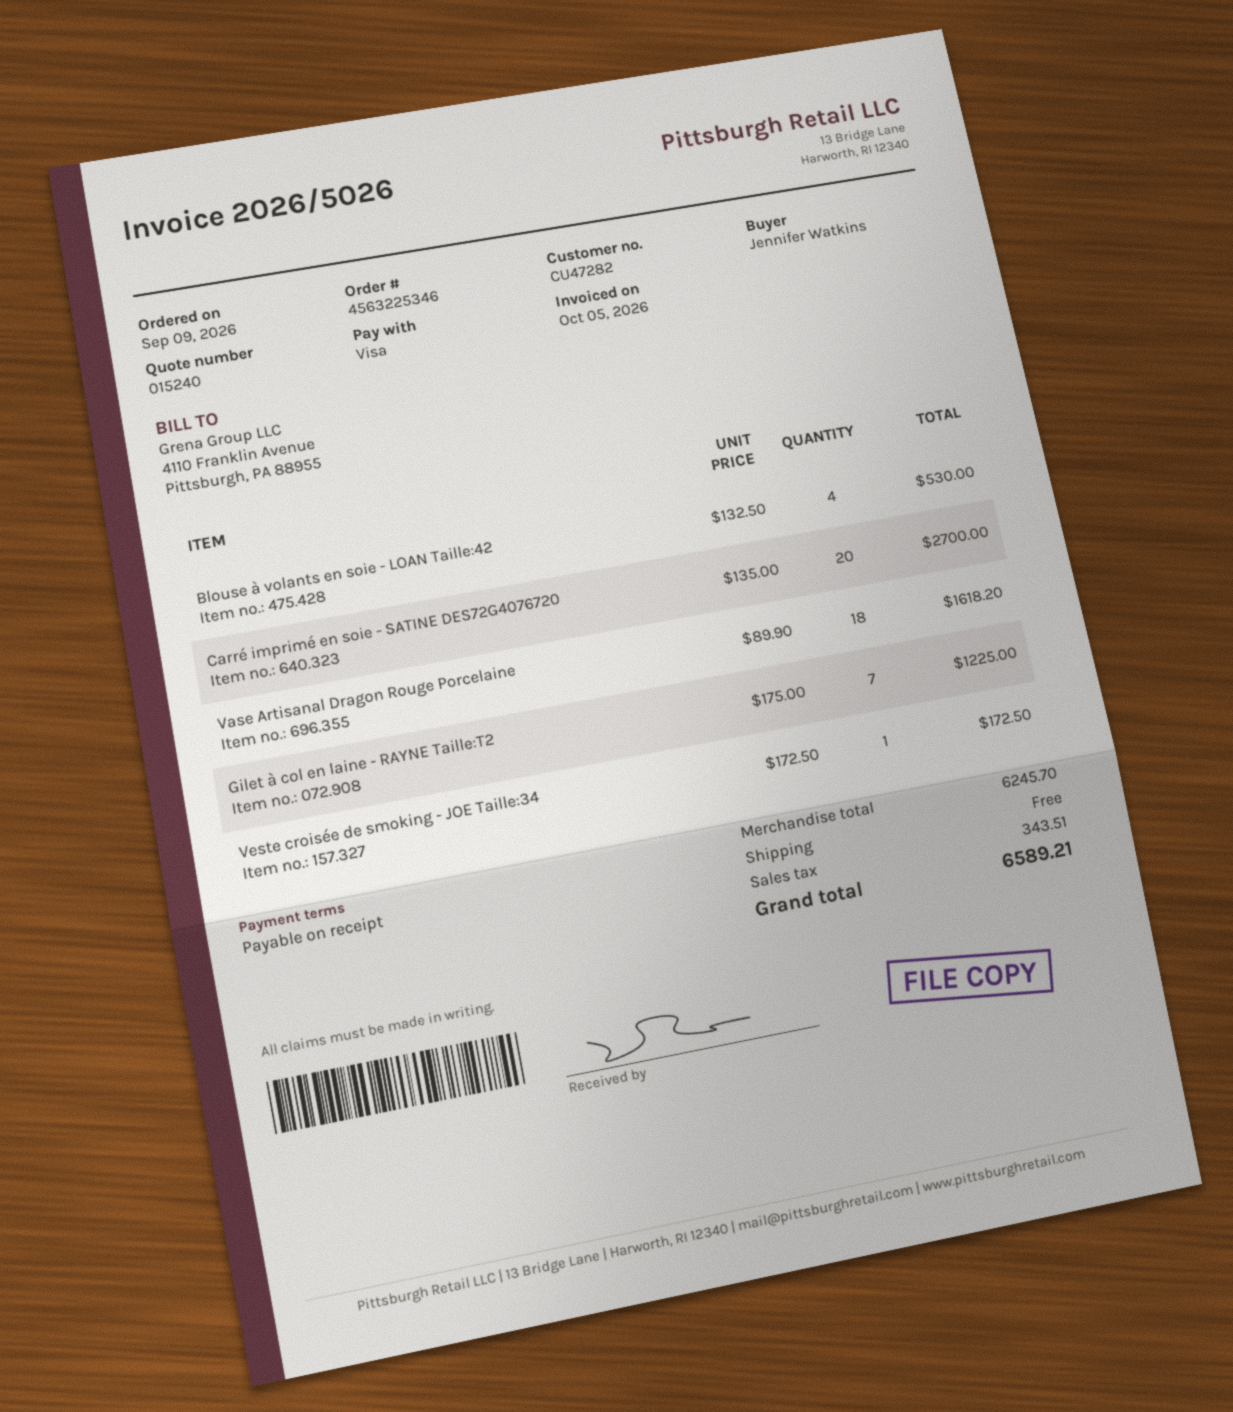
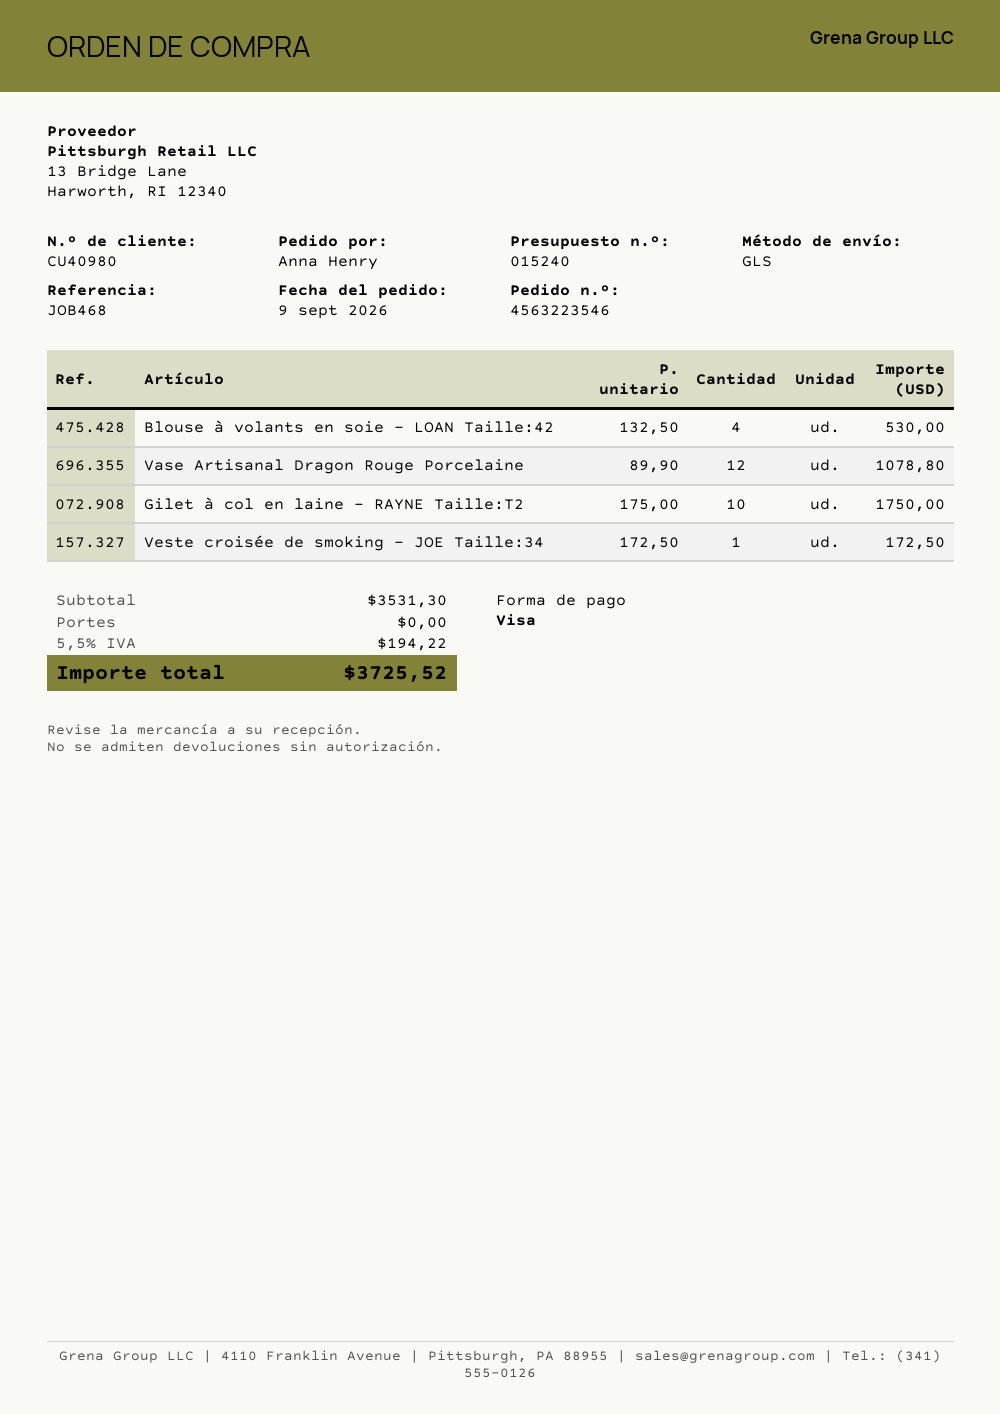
order number: 4563225346 -> 4563223546
customer number: CU47282 -> CU40980
ordered by: Jennifer Watkins -> Anna Henry
Carré imprimé en soie - SATINE DES72G4076720: 20 x 135.00 = 2700.00 -> none
Vase Artisanal Dragon Rouge Porcelaine: 18 x 89.90 = 1618.20 -> 12 x 89.90 = 1078.80
Gilet à col en laine - RAYNE Taille:T2: 7 x 175.00 = 1225.00 -> 10 x 175.00 = 1750.00
subtotal: 6245.70 -> 3531.30
tax: 343.51 -> 194.22
total: 6589.21 -> 3725.52

